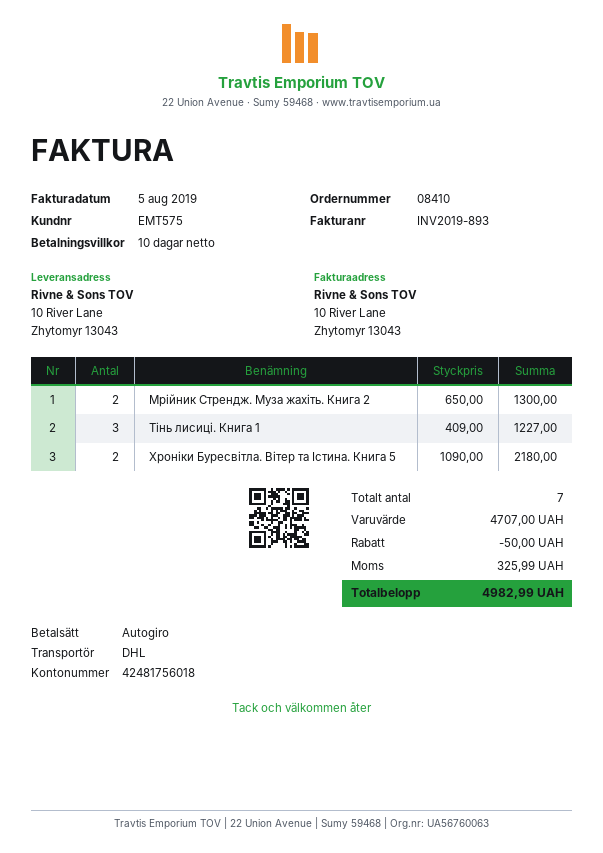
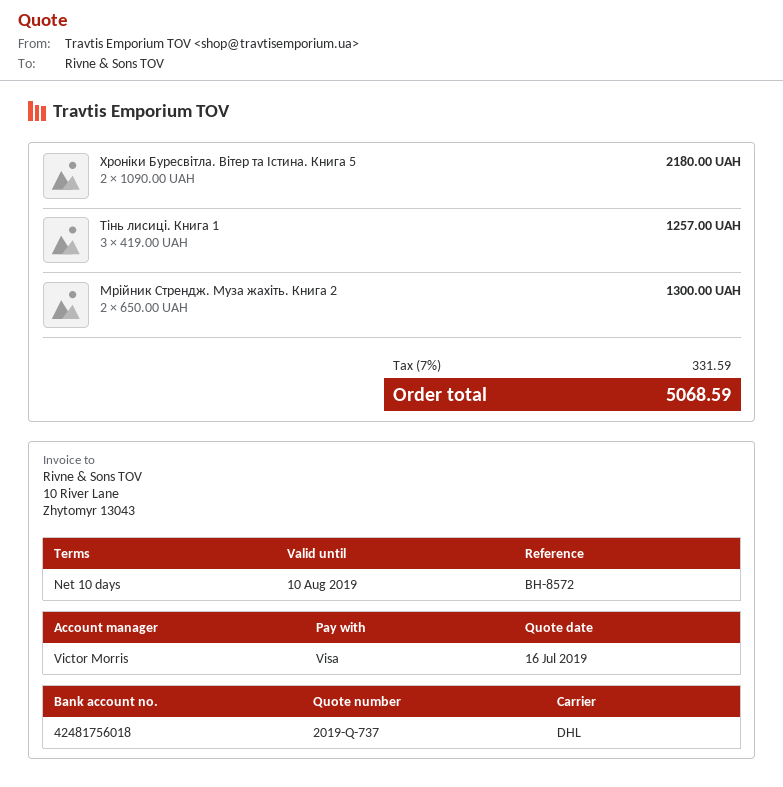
payment method: direct debit -> Visa
Тінь лисиці. Книга 1: 3 x 409.00 = 1227.00 -> 3 x 419.00 = 1257.00
discount: 50.00 -> none
tax: 325.99 -> 331.59
total: 4982.99 -> 5068.59

